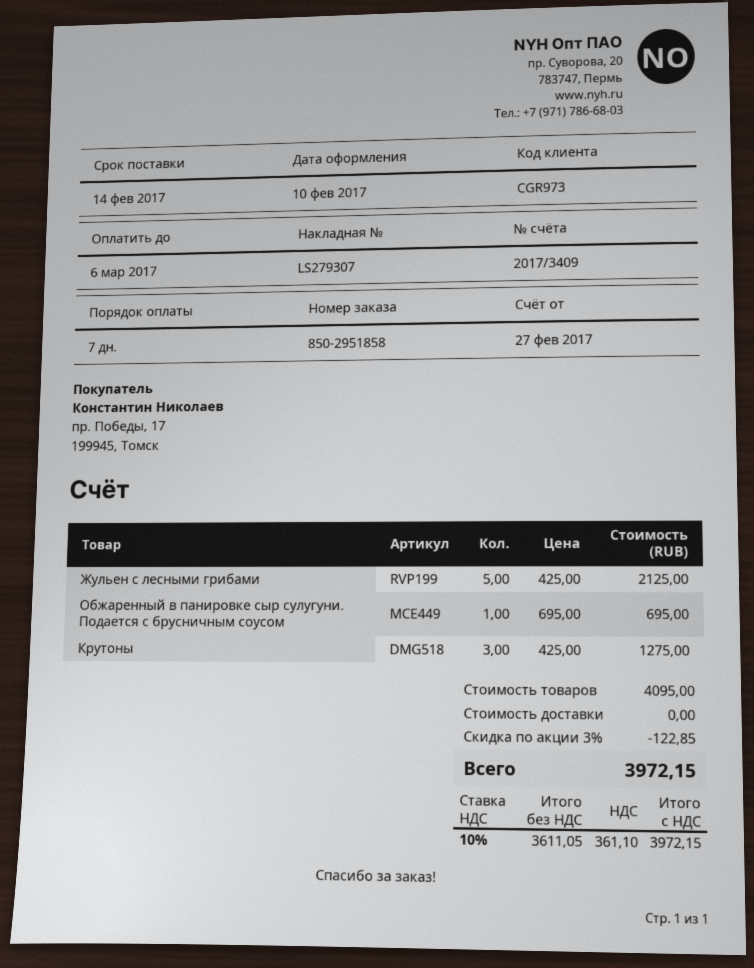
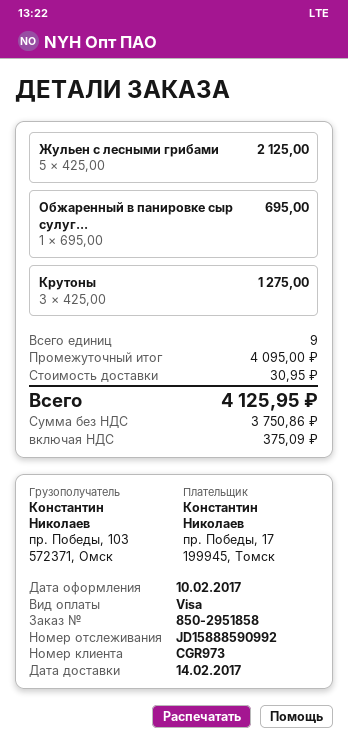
discount: 3% = 122.85 -> none
shipping: 0.00 -> 30.95
net: 3611.05 -> 3750.86
tax: 361.10 -> 375.09
total: 3972.15 -> 4125.95

